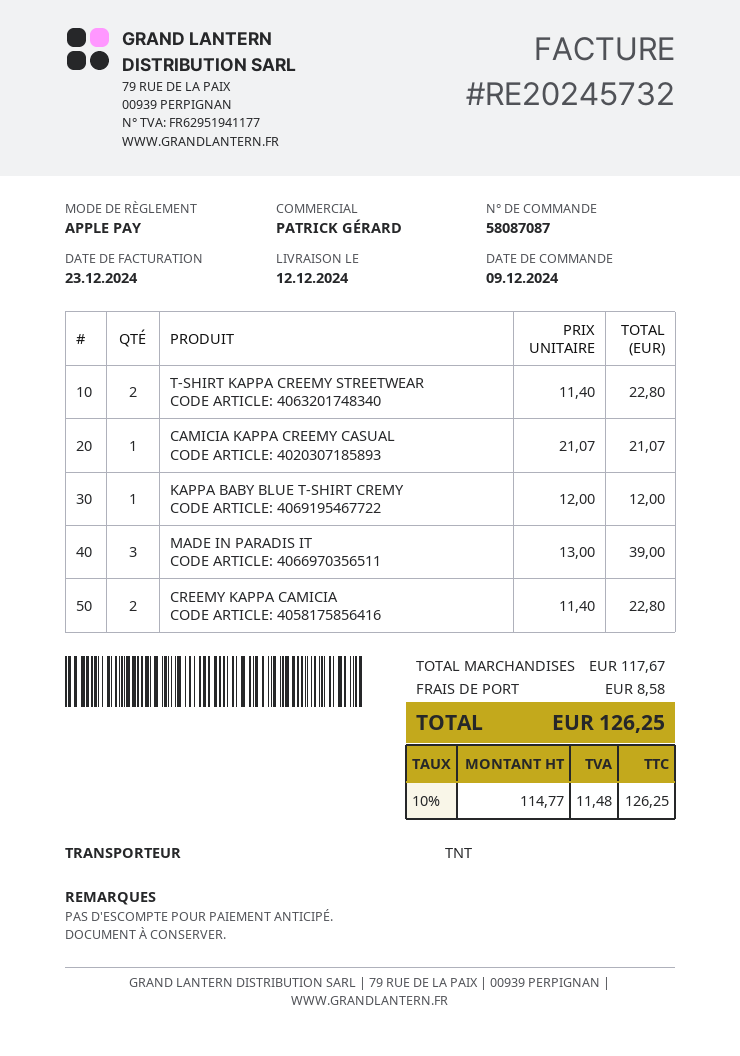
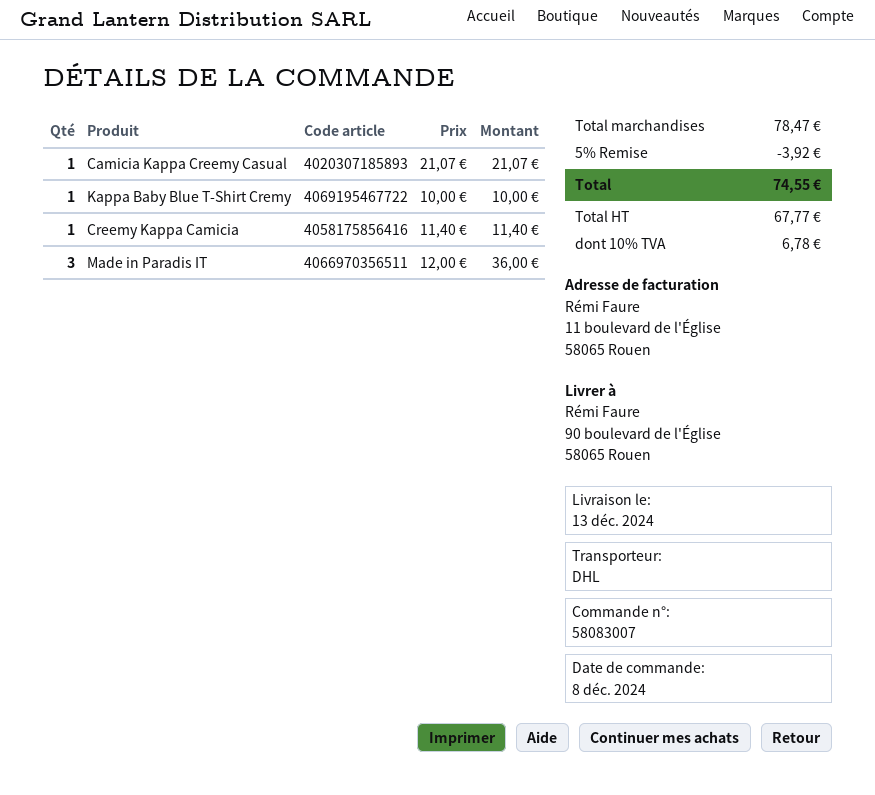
order number: 58087087 -> 58083007
order date: 2024-12-09 -> 2024-12-08
delivery date: 2024-12-12 -> 2024-12-13
shipping method: TNT -> DHL
T‑SHIRT KAPPA CREEMY STREETWEAR: 2 x 11.40 = 22.80 -> none
KAPPA BABY BLUE T-SHIRT CREMY: 1 x 12.00 = 12.00 -> 1 x 10.00 = 10.00
MADE IN PARADIS IT: 3 x 13.00 = 39.00 -> 3 x 12.00 = 36.00
CREEMY KAPPA CAMICIA: 2 x 11.40 = 22.80 -> 1 x 11.40 = 11.40
subtotal: 117.67 -> 78.47
discount: none -> 5% = 3.92
shipping: 8.58 -> none
net: 114.77 -> 67.77
tax: 10% = 11.48 -> 10% = 6.78
total: 126.25 -> 74.55

